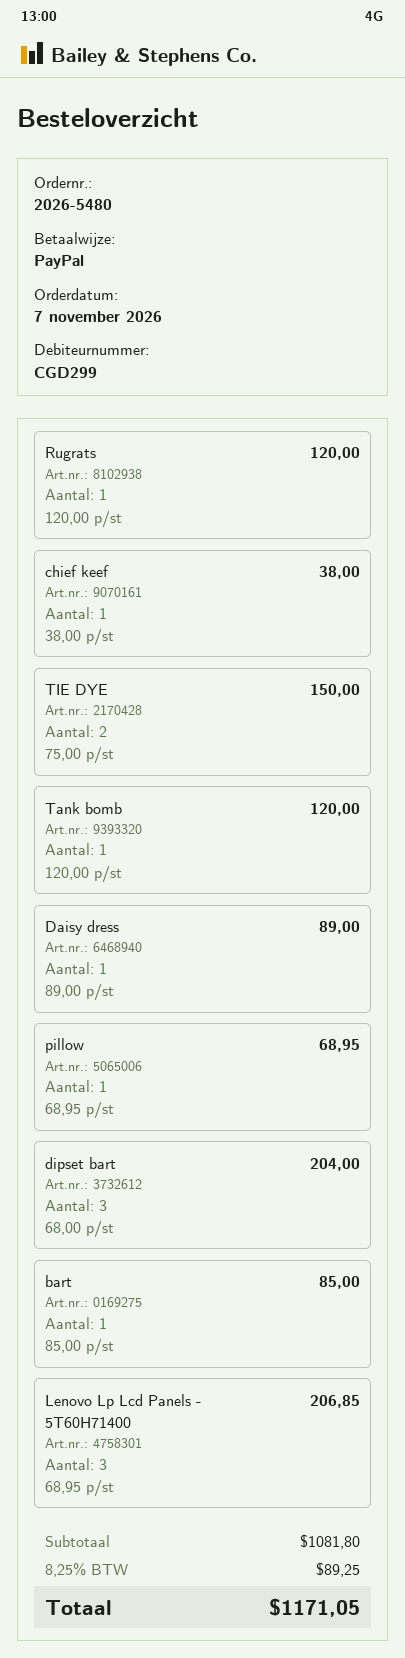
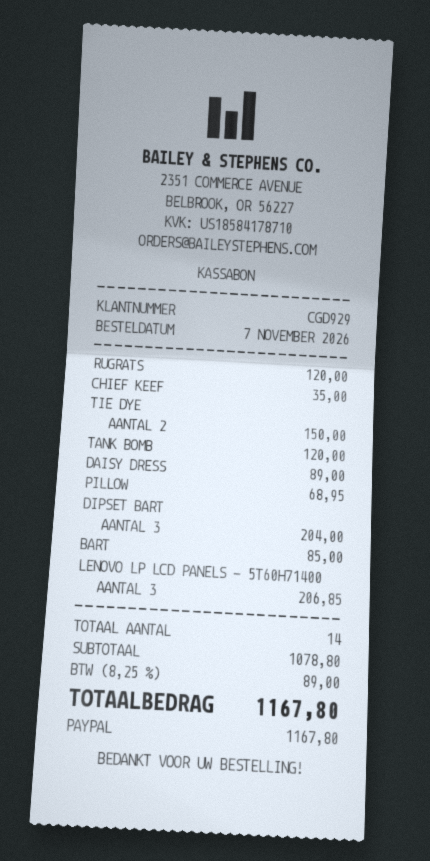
customer number: CGD299 -> CGD929
chief keef: 1 for 38.00 -> 1 for 35.00
subtotal: 1081.80 -> 1078.80
tax: 8.25% = 89.25 -> 8.25% = 89.00
total: 1171.05 -> 1167.80

